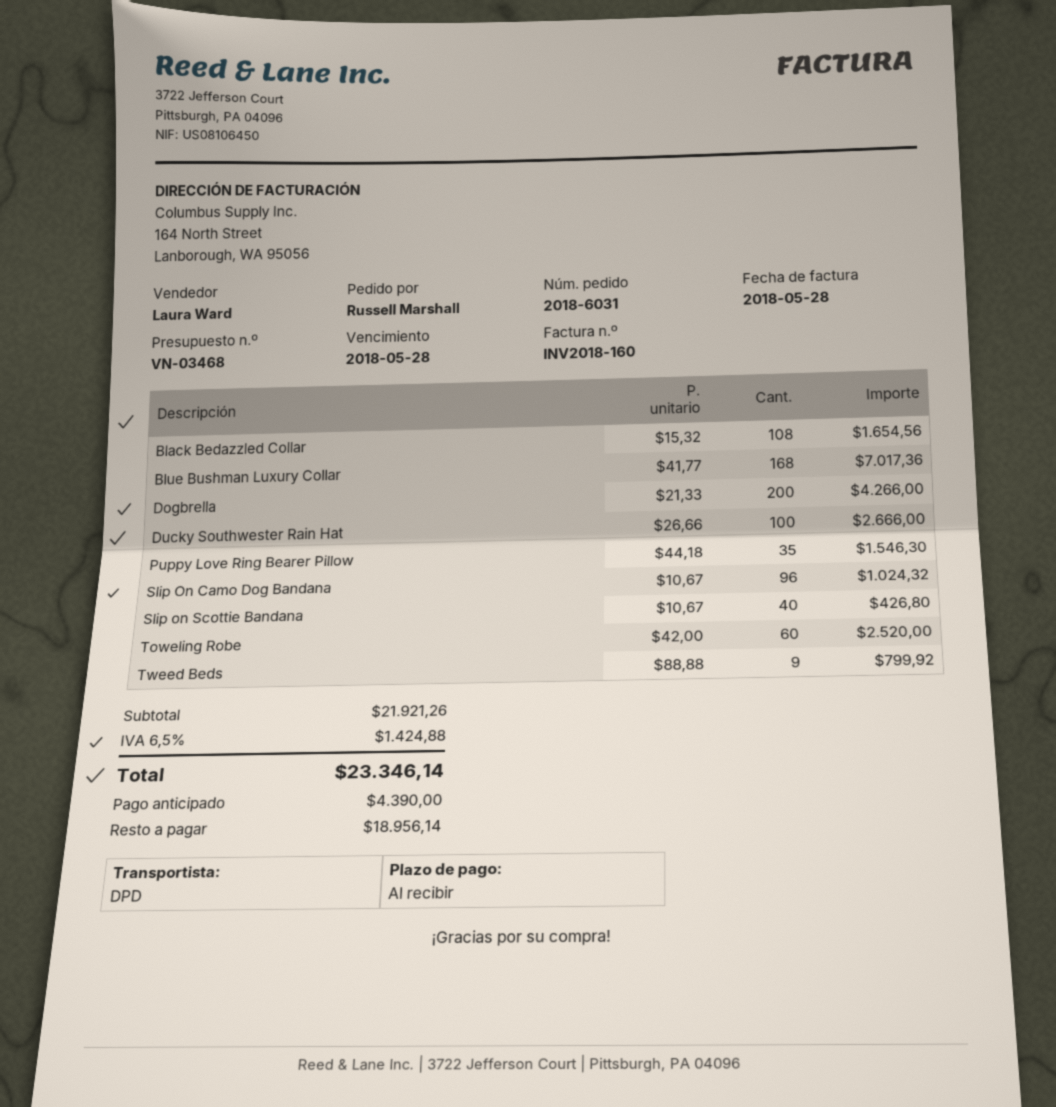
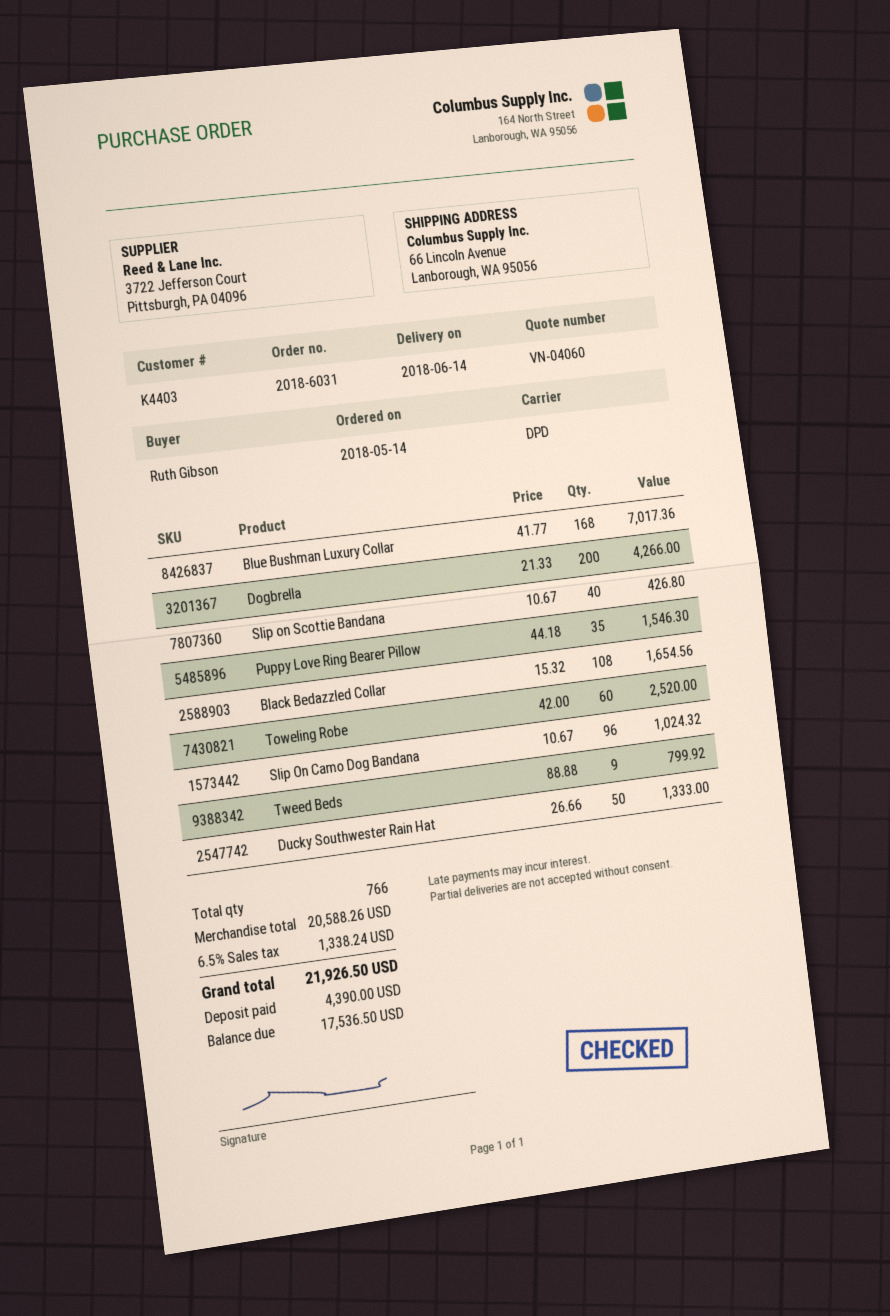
quote number: VN-03468 -> VN-04060
ordered by: Russell Marshall -> Ruth Gibson
Ducky Southwester Rain Hat: 100 x 26.66 = 2666.00 -> 50 x 26.66 = 1333.00
subtotal: 21921.26 -> 20588.26
tax: 6.5% = 1424.88 -> 6.5% = 1338.24
total: 23346.14 -> 21926.50
balance: 18956.14 -> 17536.50

